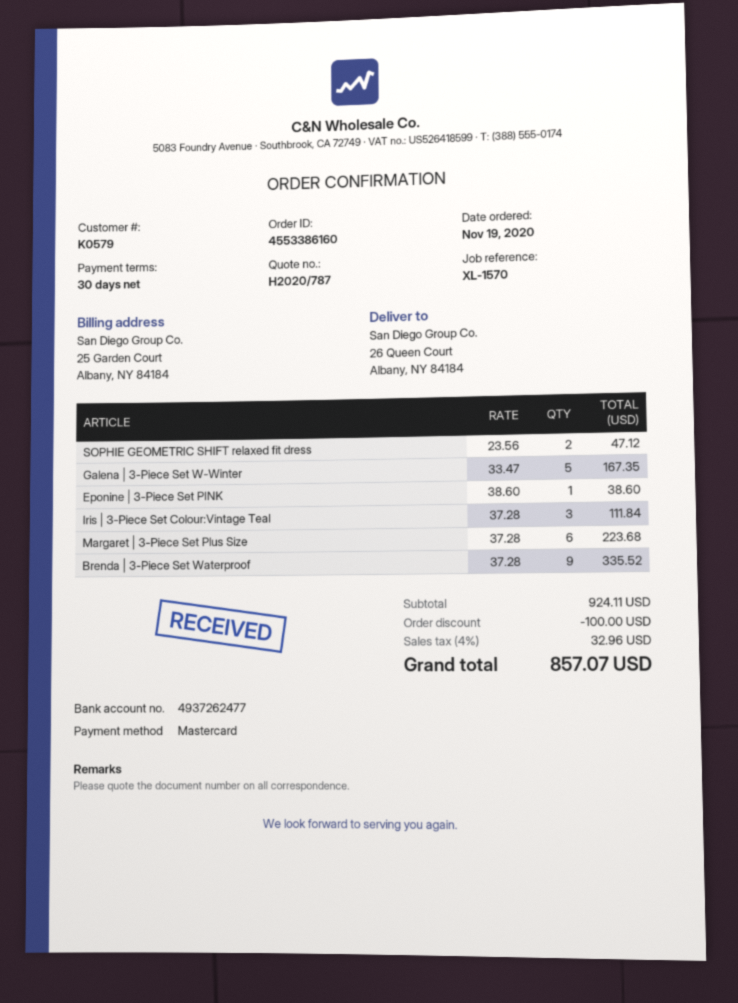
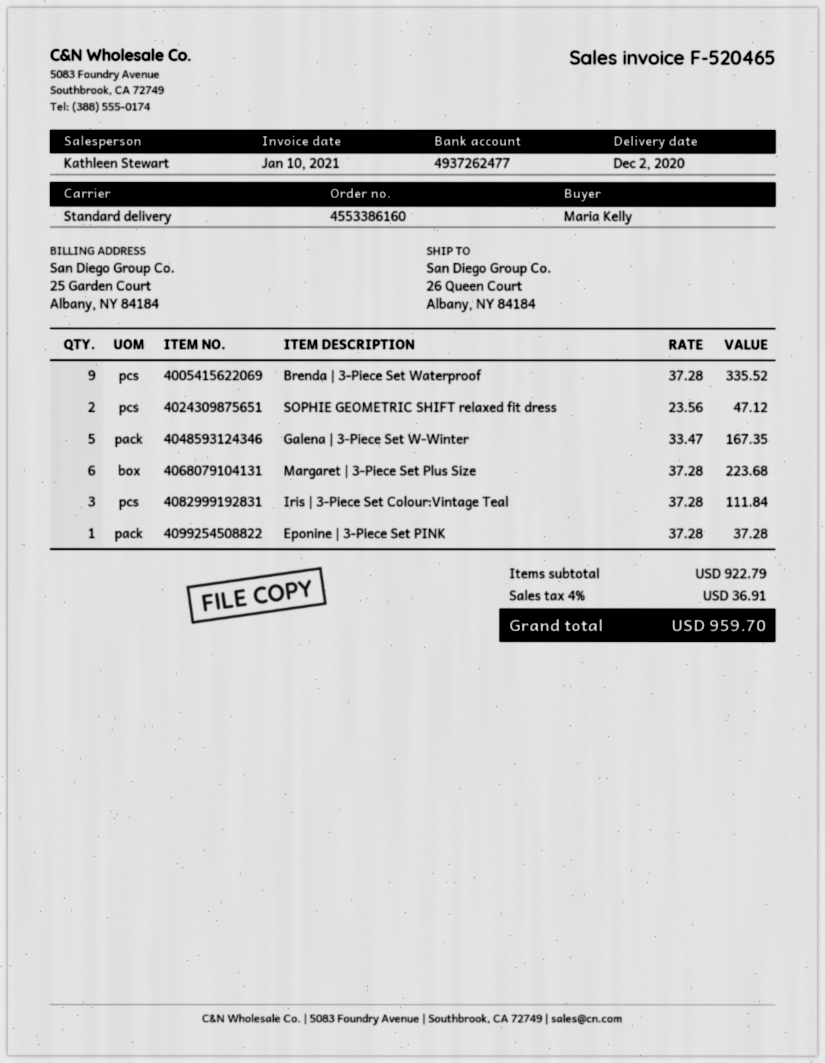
Eponine | 3-Piece Set PINK: 1 x 38.60 = 38.60 -> 1 x 37.28 = 37.28
subtotal: 924.11 -> 922.79
discount: 100.00 -> none
tax: 4% = 32.96 -> 4% = 36.91
total: 857.07 -> 959.70

